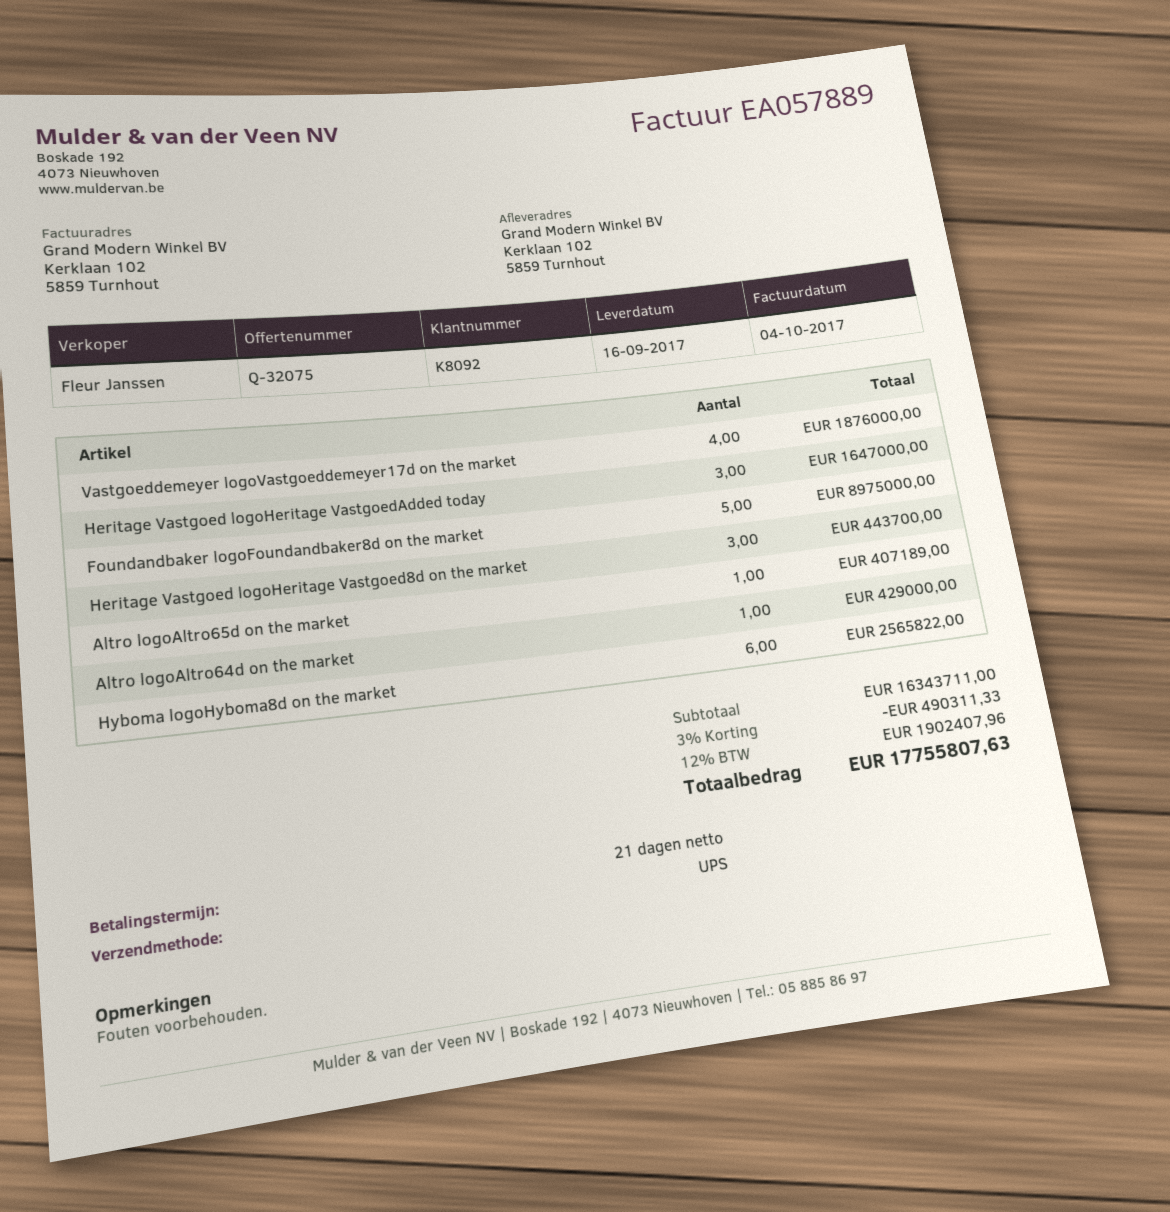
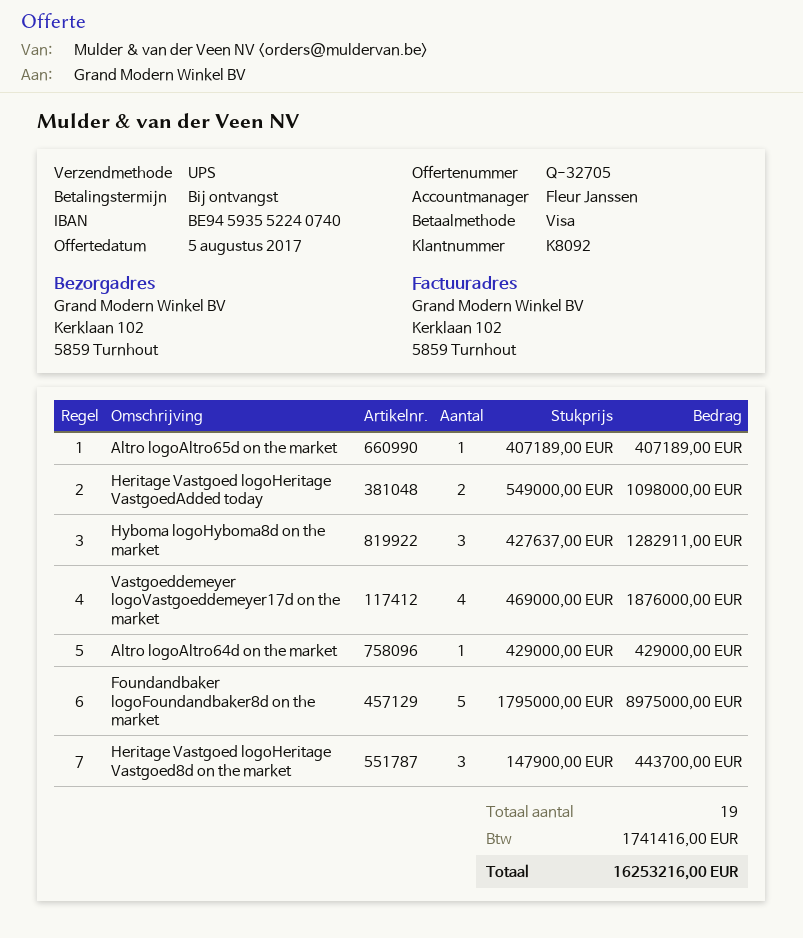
quote number: Q-32075 -> Q-32705
payment terms: 21 days -> on receipt
Heritage Vastgoed logoHeritage VastgoedAdded today: 3 for 1647000.00 -> 2 for 1098000.00
Hyboma logoHyboma8d on the market: 6 for 2565822.00 -> 3 for 1282911.00
discount: 3% = 490311.33 -> none
tax: 1902407.96 -> 1741416.00
total: 17755807.63 -> 16253216.00

